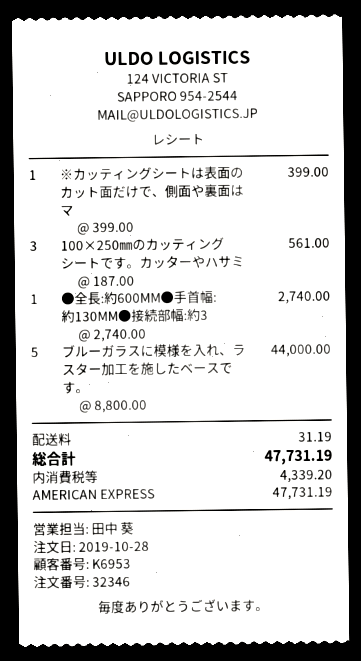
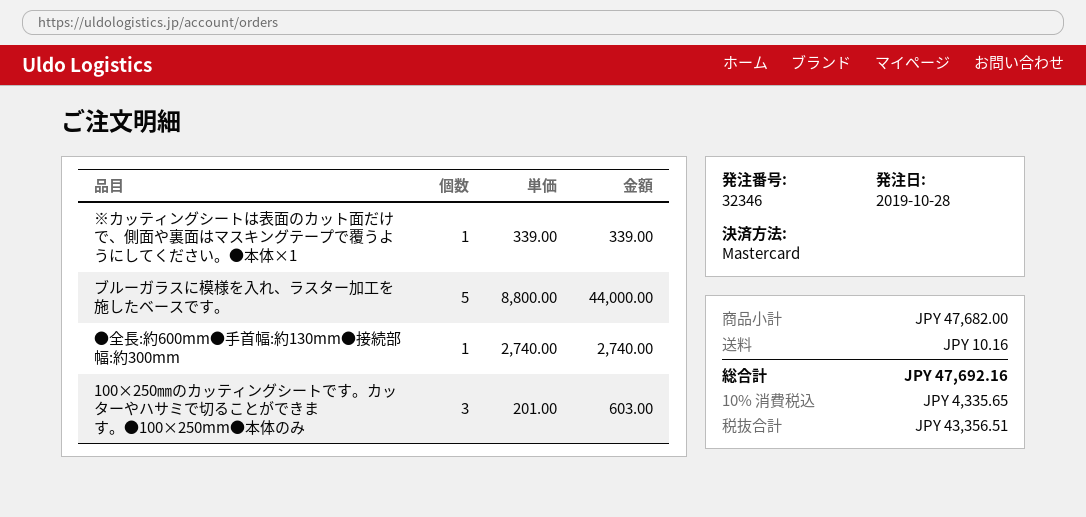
payment method: American Express -> Mastercard
※カッティングシートは表面のカット面だけで、側面や裏面はマ: 1 x 399.00 = 399.00 -> 1 x 339.00 = 339.00
100×250㎜のカッティングシートです。カッターやハサミ: 3 x 187.00 = 561.00 -> 3 x 201.00 = 603.00
shipping: 31.19 -> 10.16
tax: 4339.20 -> 4335.65
total: 47731.19 -> 47692.16

